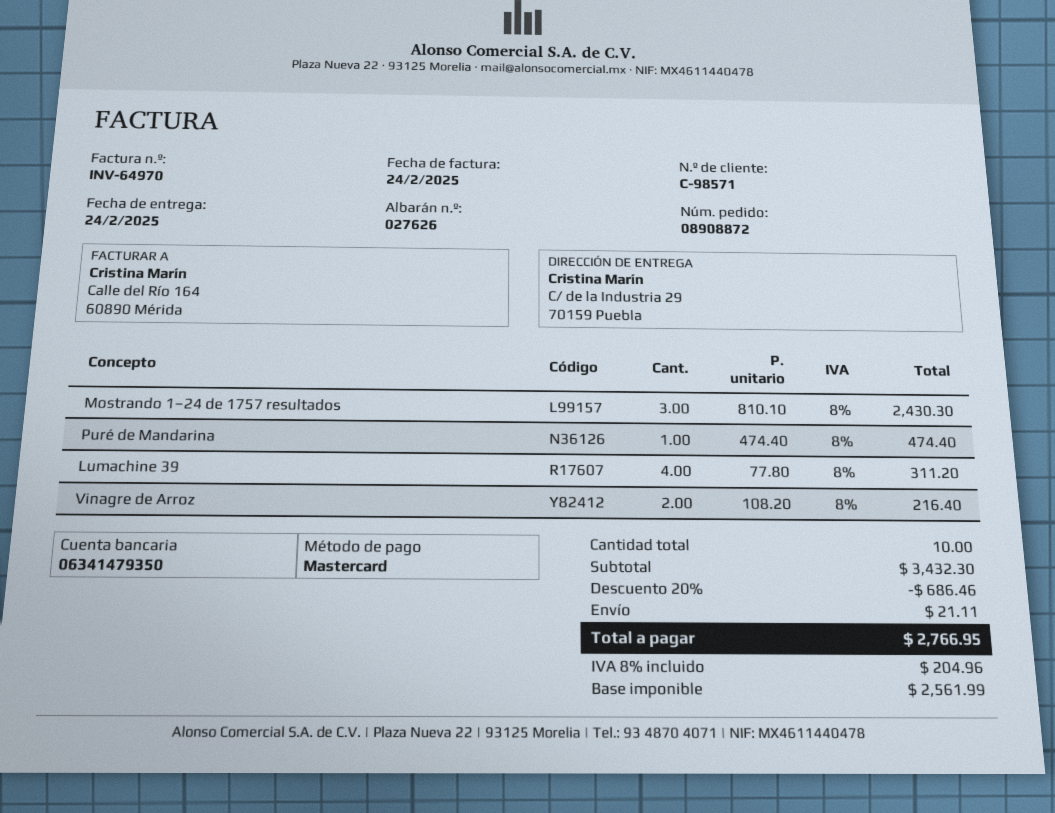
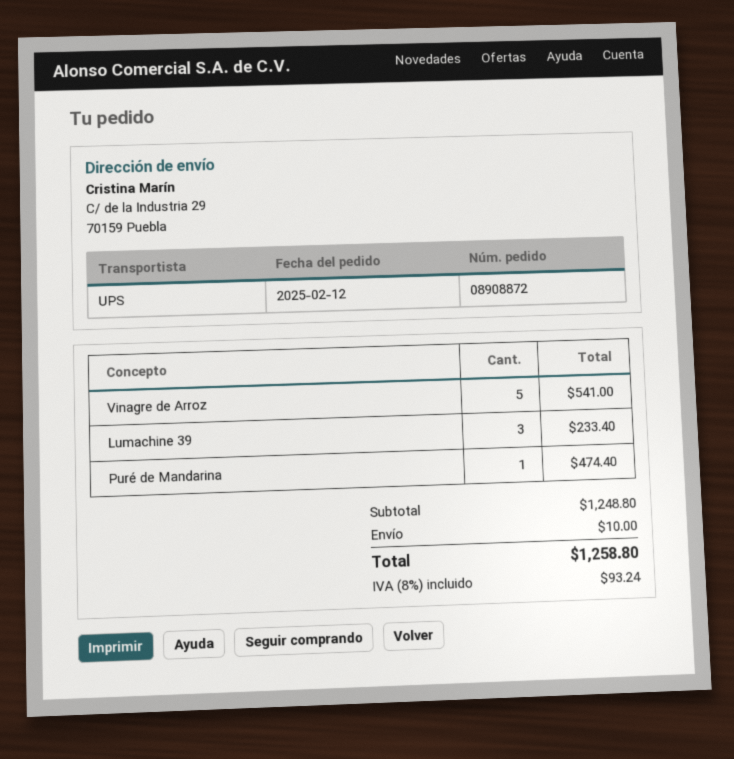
Mostrando 1–24 de 1757 resultados: 3 for 2430.30 -> none
Lumachine 39: 4 for 311.20 -> 3 for 233.40
Vinagre de Arroz: 2 for 216.40 -> 5 for 541.00
subtotal: 3432.30 -> 1248.80
discount: 20% = 686.46 -> none
shipping: 21.11 -> 10.00
tax: 8% = 204.96 -> 8% = 93.24
total: 2766.95 -> 1258.80

